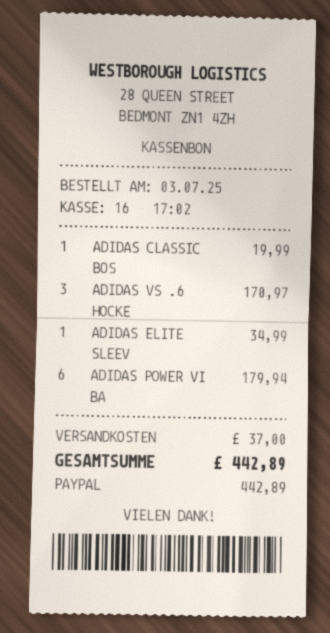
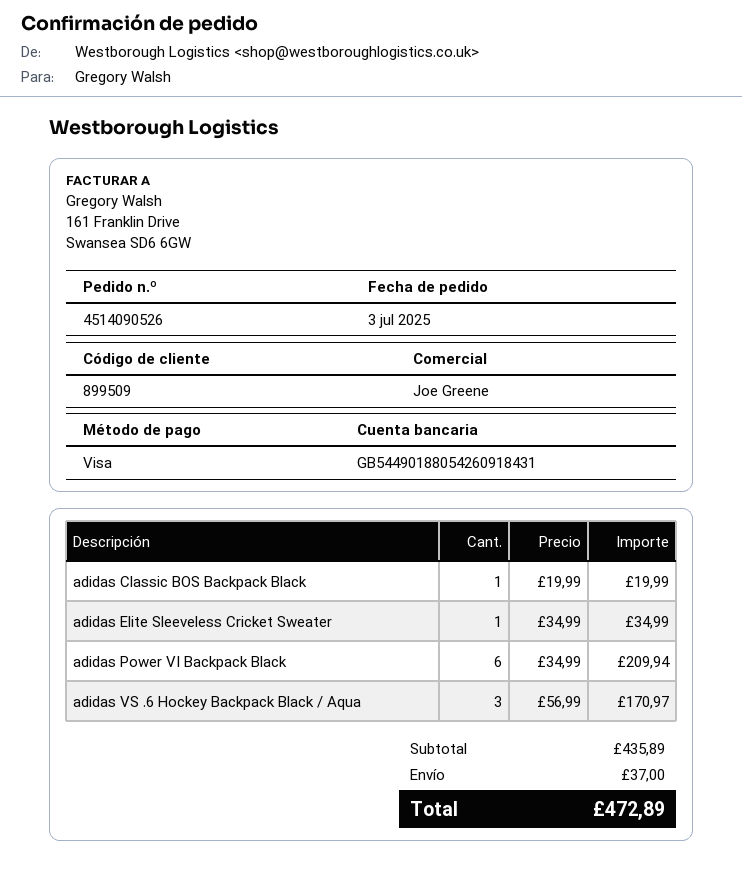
payment method: PayPal -> Visa
ADIDAS POWER VI BA: 6 for 179.94 -> 6 for 209.94
total: 442.89 -> 472.89

